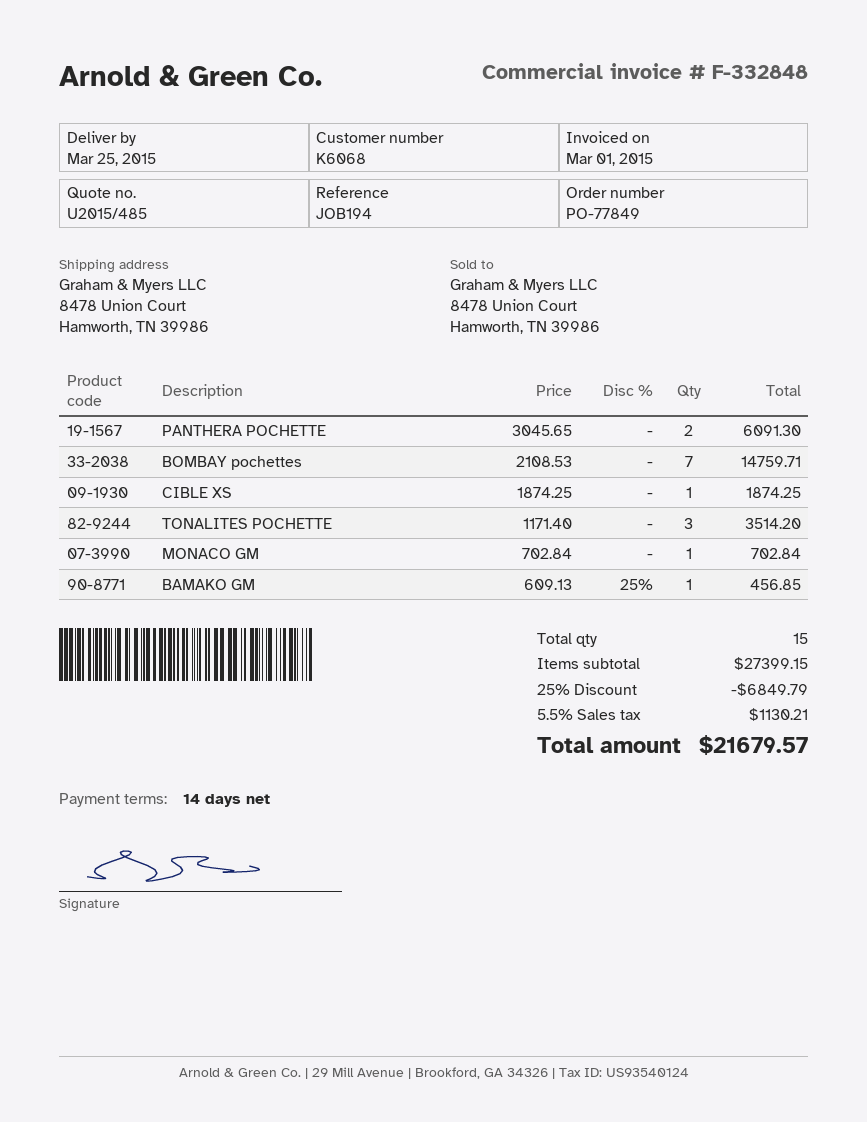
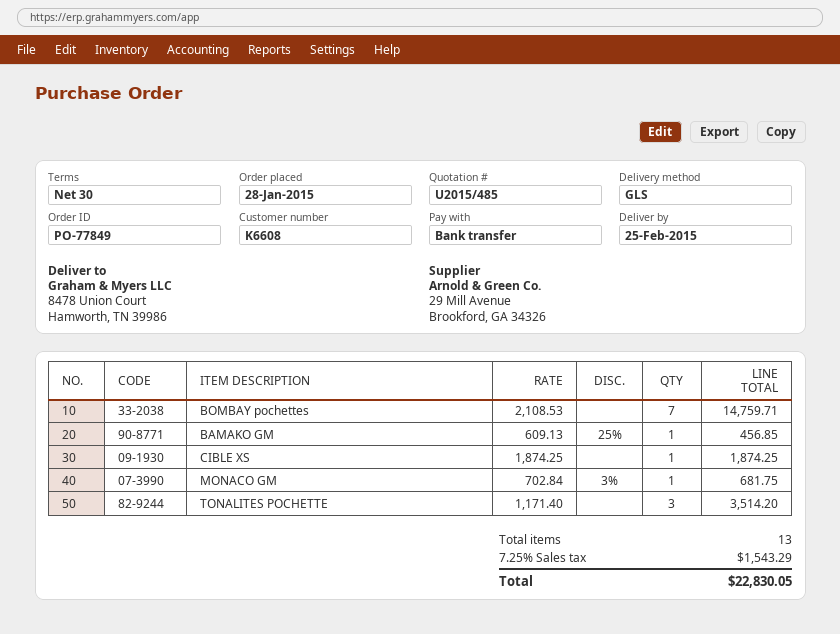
delivery date: 2015-03-25 -> 2015-02-25
payment terms: 14 days -> 30 days
customer number: K6068 -> K6608
PANTHERA POCHETTE: 2 x 3045.65 = 6091.30 -> none
MONACO GM: 1 x 702.84 = 702.84 -> 1 x 702.84 - 3% = 681.75
total quantity: 15 -> 13
discount: 25% = 6849.79 -> none
tax: 5.5% = 1130.21 -> 7.25% = 1543.29
total: 21679.57 -> 22830.05

